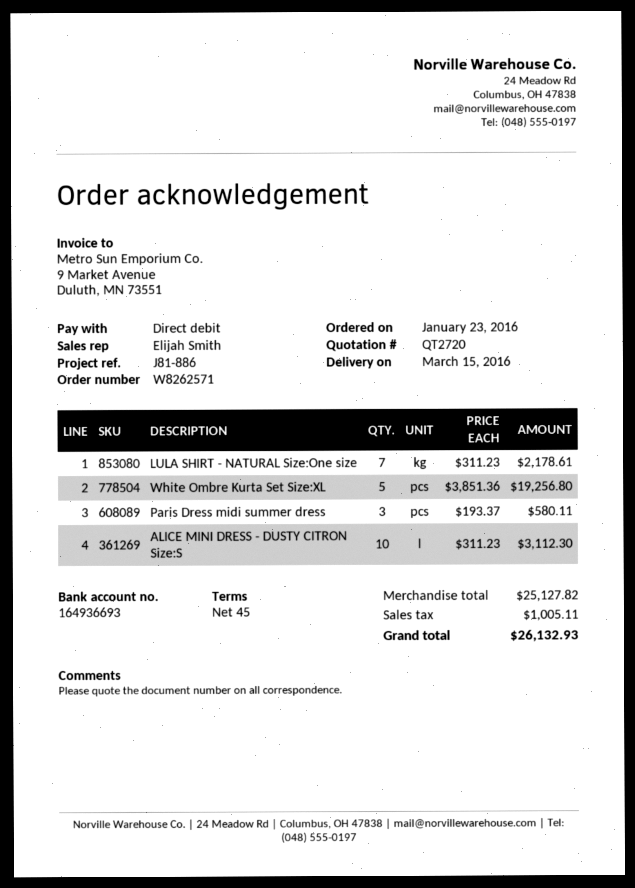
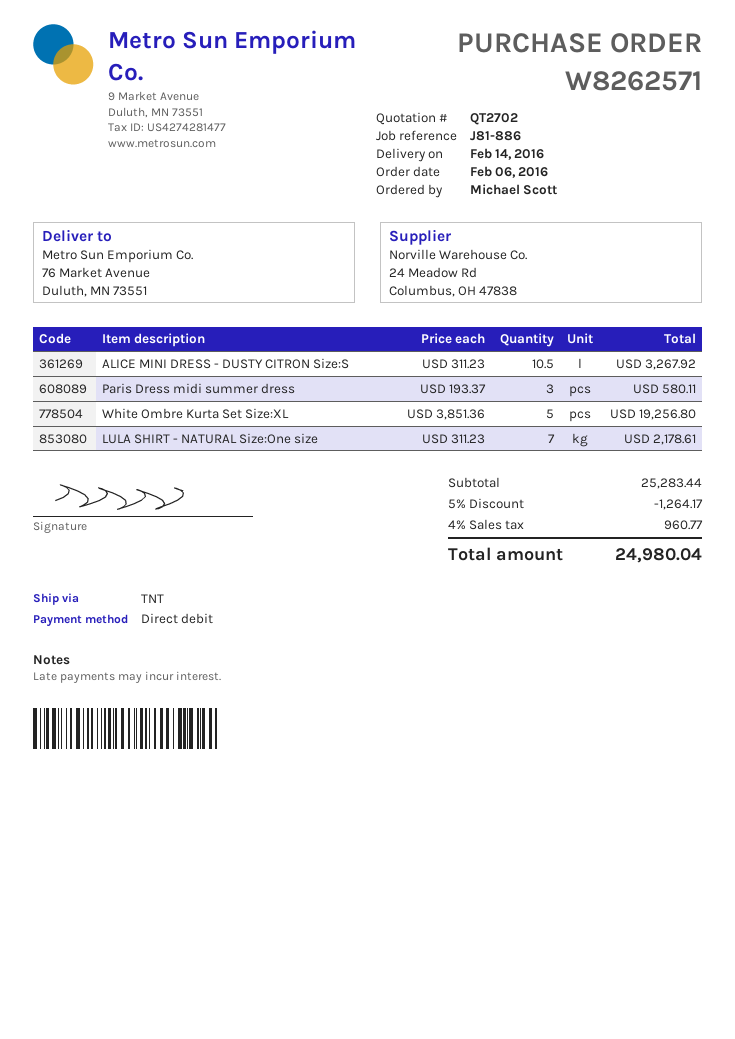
quote number: QT2720 -> QT2702
order date: 2016-01-23 -> 2016-02-06
delivery date: 2016-03-15 -> 2016-02-14
ALICE MINI DRESS - DUSTY CITRON Size:S: 10 x 311.23 = 3112.30 -> 10.5 x 311.23 = 3267.92
subtotal: 25127.82 -> 25283.44
discount: none -> 5% = 1264.17
tax: 1005.11 -> 960.77
total: 26132.93 -> 24980.04

